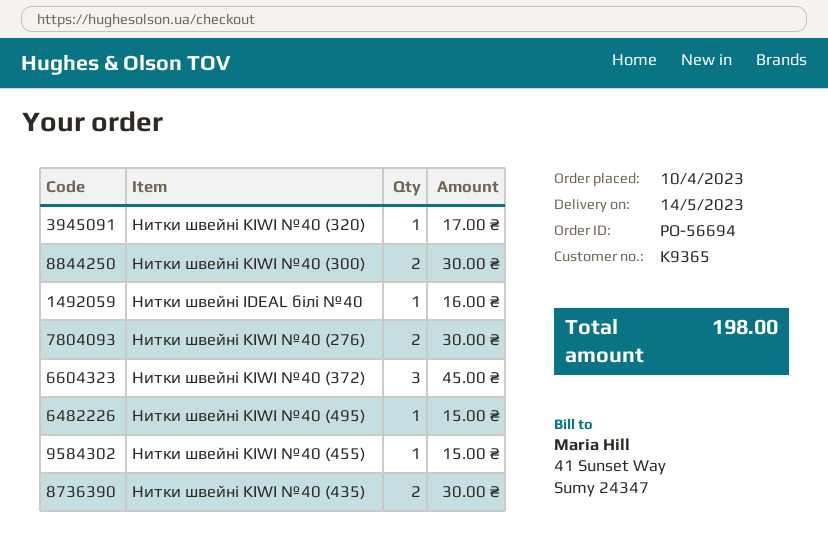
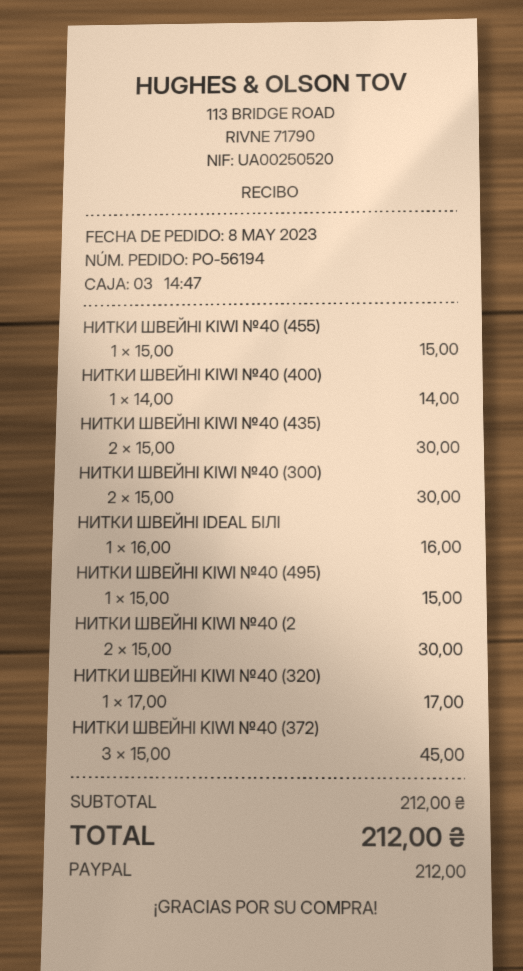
order number: PO-56694 -> PO-56194
order date: 2023-04-10 -> 2023-05-08
НИТКИ ШВЕЙНІ KIWI №40 (400): none -> 1 for 14.00
total: 198.00 -> 212.00

